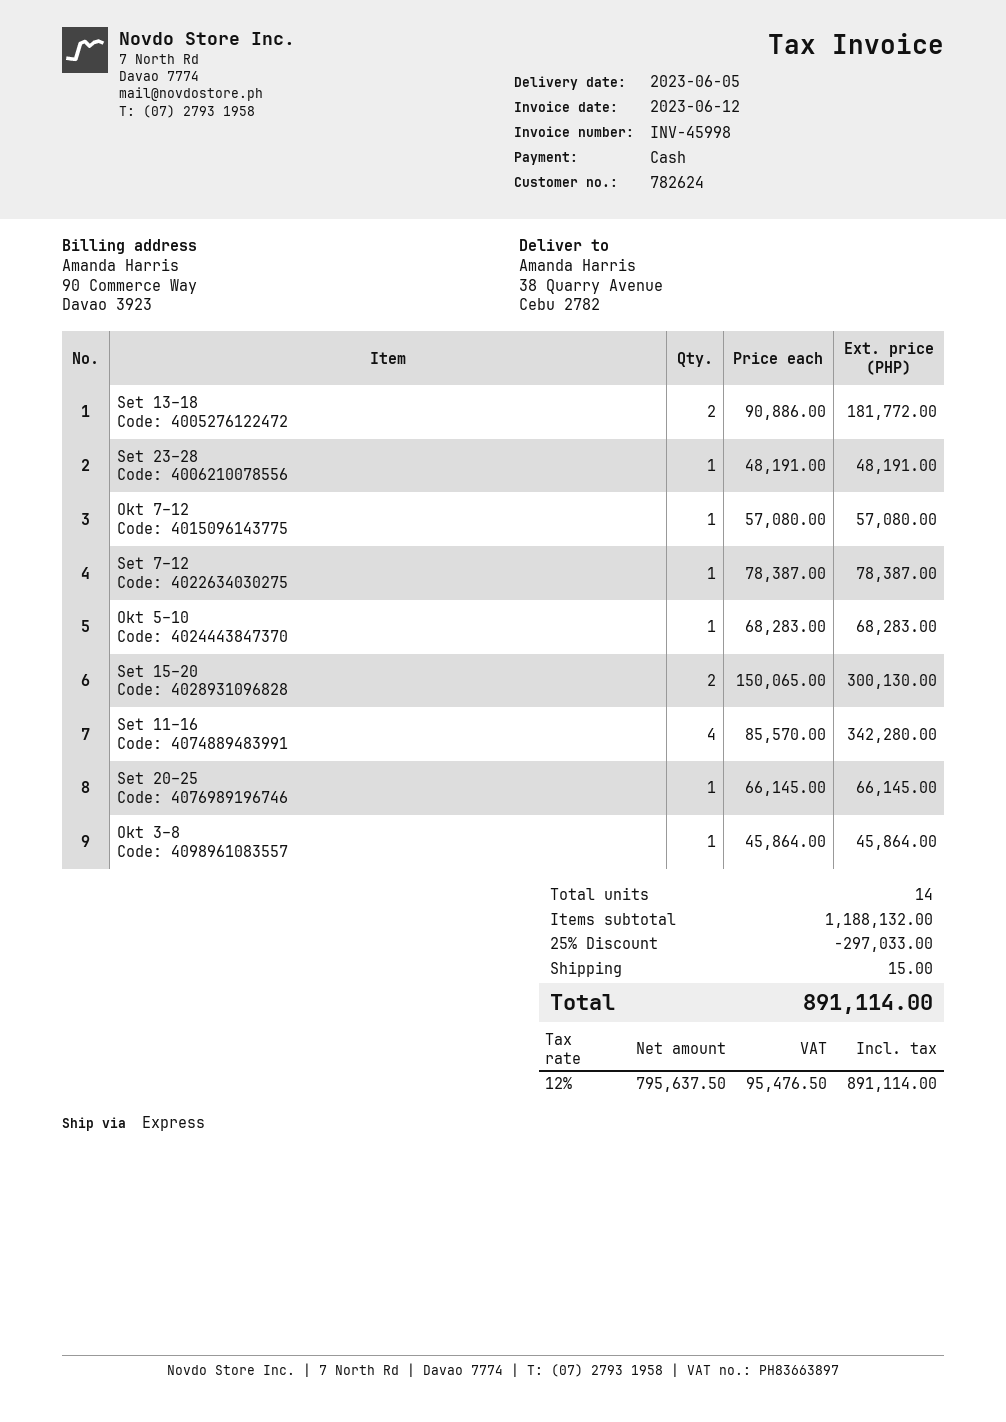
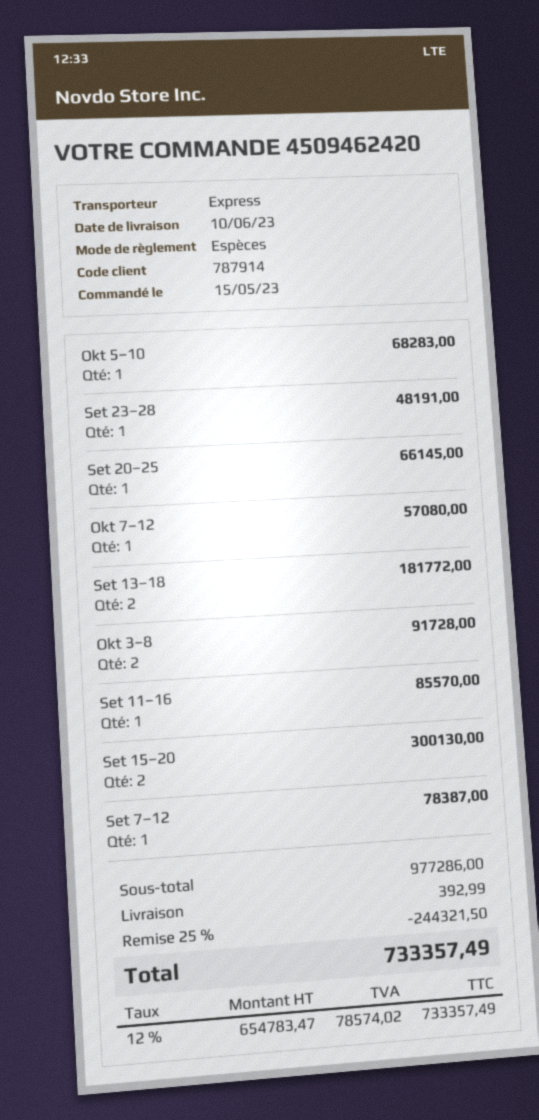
delivery date: 2023-06-05 -> 2023-06-10
customer number: 782624 -> 787914
Set 11–16: 4 for 342280.00 -> 1 for 85570.00
Okt 3–8: 1 for 45864.00 -> 2 for 91728.00
subtotal: 1188132.00 -> 977286.00
discount: 25% = 297033.00 -> 25% = 244321.50
shipping: 15.00 -> 392.99
net: 795637.50 -> 654783.47
tax: 12% = 95476.50 -> 12% = 78574.02
total: 891114.00 -> 733357.49

